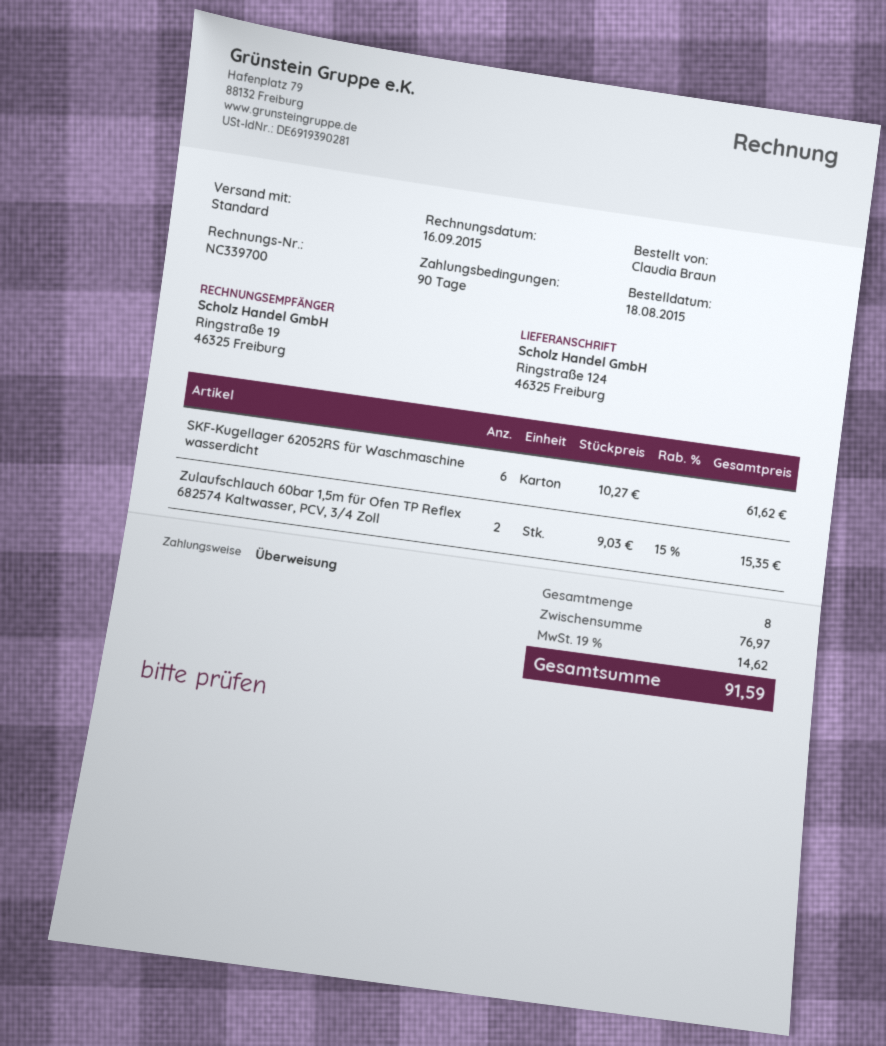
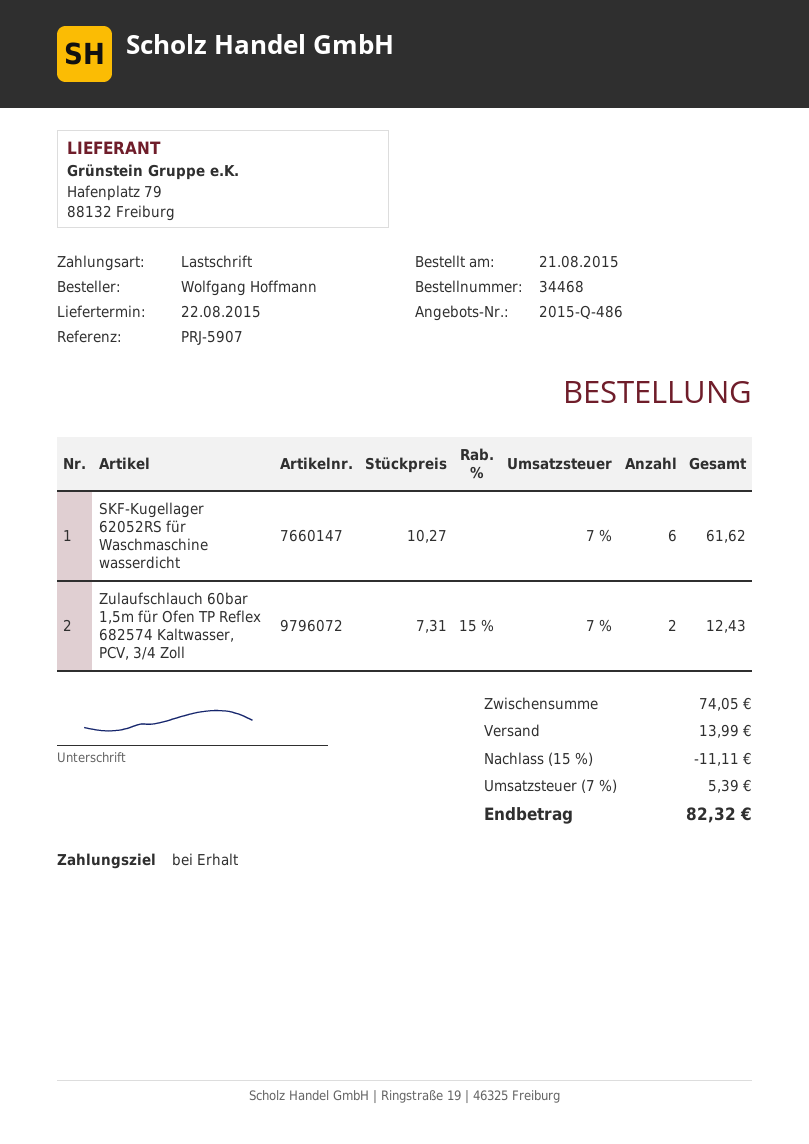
order date: 2015-08-18 -> 2015-08-21
payment terms: 90 days -> on receipt
ordered by: Claudia Braun -> Wolfgang Hoffmann
payment method: bank transfer -> direct debit
Zulaufschlauch 60bar 1,5m für Ofen TP Reflex 682574 Kaltwasser, PCV, 3/4 Zoll: 2 x 9.03 - 15% = 15.35 -> 2 x 7.31 - 15% = 12.43
subtotal: 76.97 -> 74.05
discount: none -> 15% = 11.11
shipping: none -> 13.99
tax: 19% = 14.62 -> 7% = 5.39
total: 91.59 -> 82.32

